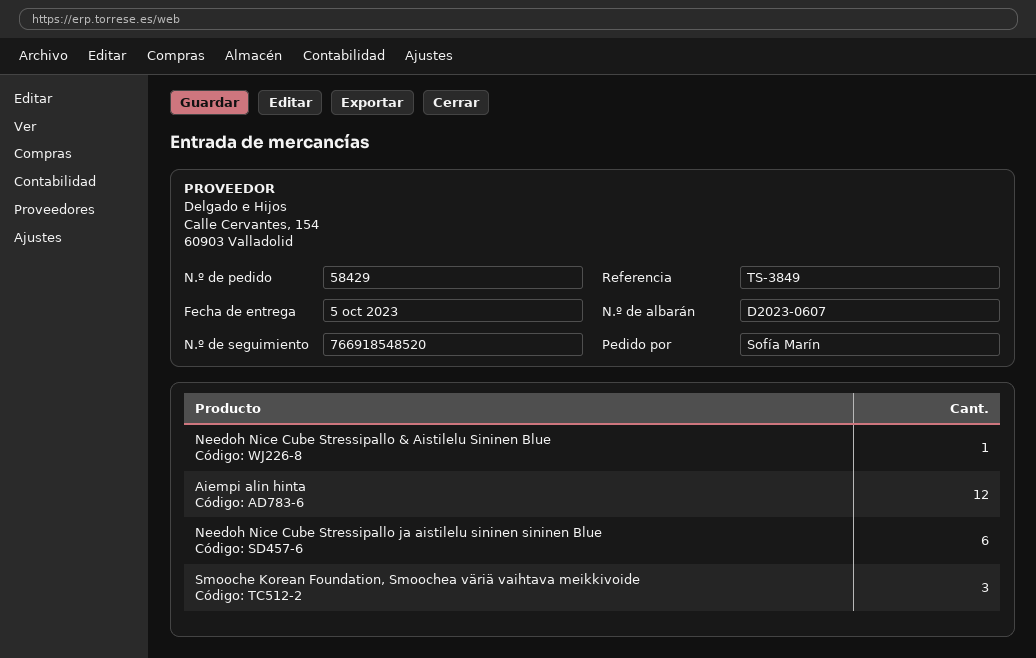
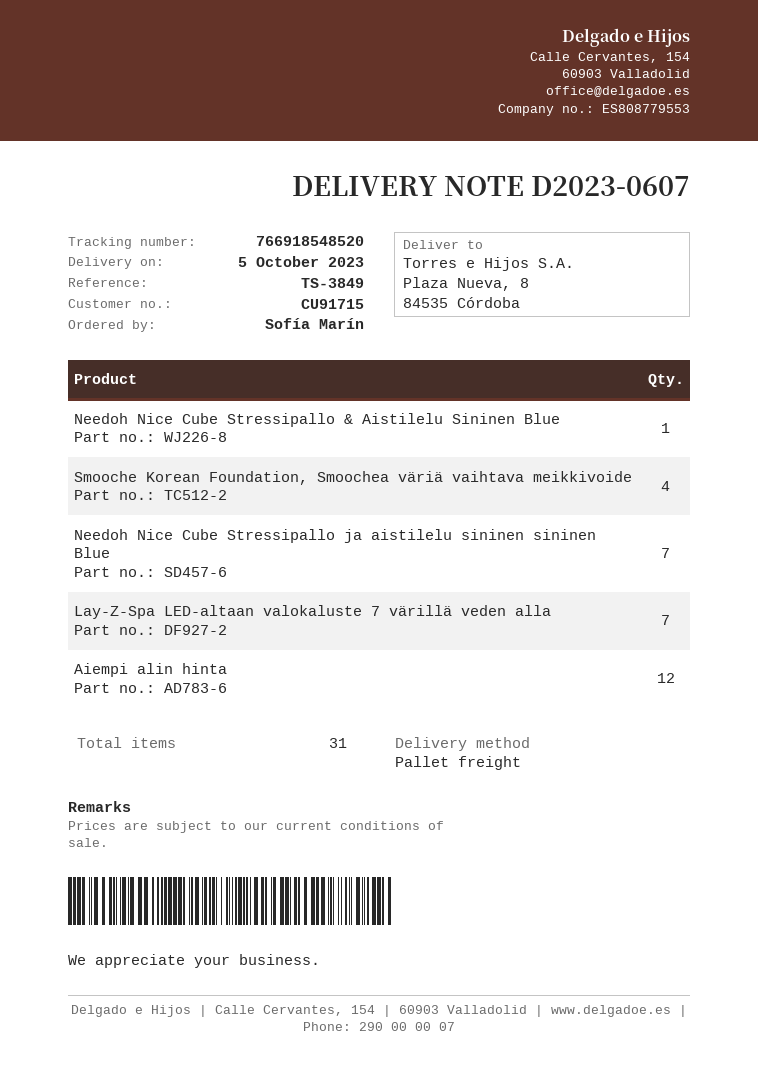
Needoh Nice Cube Stressipallo ja aistilelu sininen sininen Blue: 6 -> 7
Smooche Korean Foundation, Smoochea väriä vaihtava meikkivoide: 3 -> 4
Lay-Z-Spa LED-altaan valokaluste 7 värillä veden alla: none -> 7

